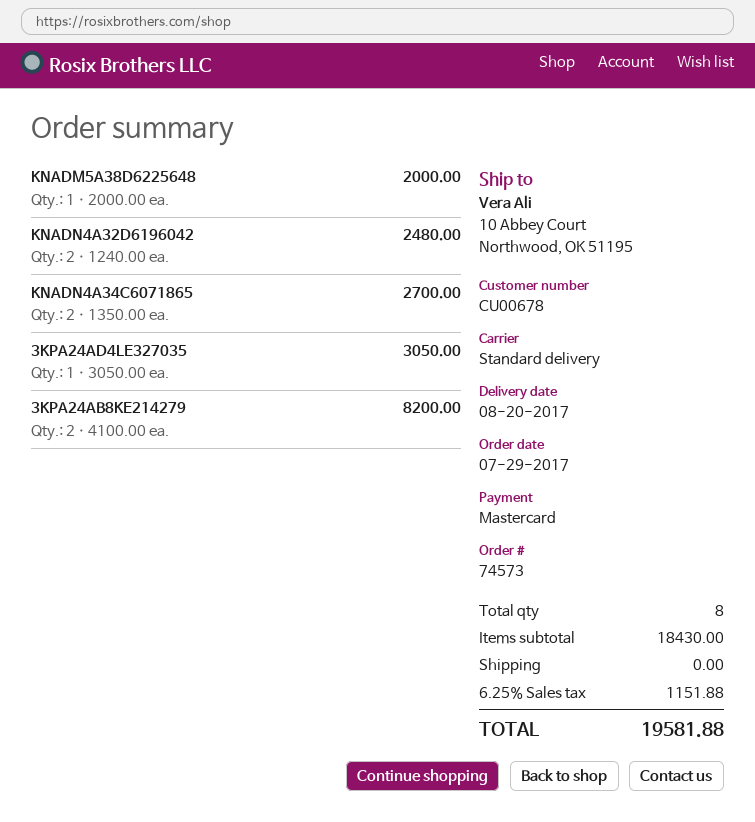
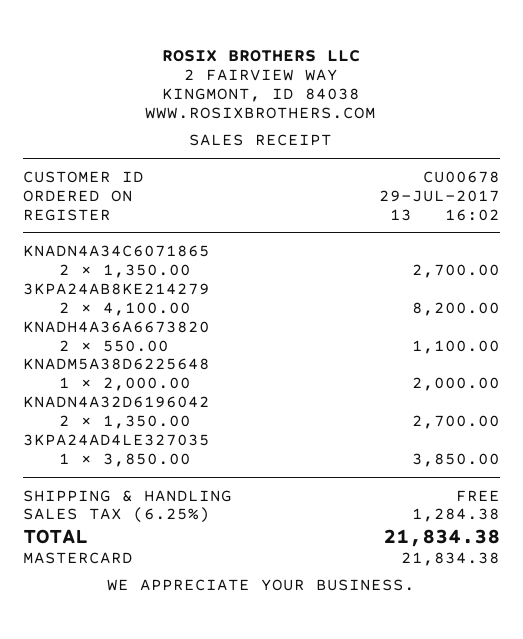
KNADN4A32D6196042: 2 x 1240.00 = 2480.00 -> 2 x 1350.00 = 2700.00
3KPA24AD4LE327035: 1 x 3050.00 = 3050.00 -> 1 x 3850.00 = 3850.00
KNADH4A36A6673820: none -> 2 x 550.00 = 1100.00
tax: 6.25% = 1151.88 -> 6.25% = 1284.38
total: 19581.88 -> 21834.38

